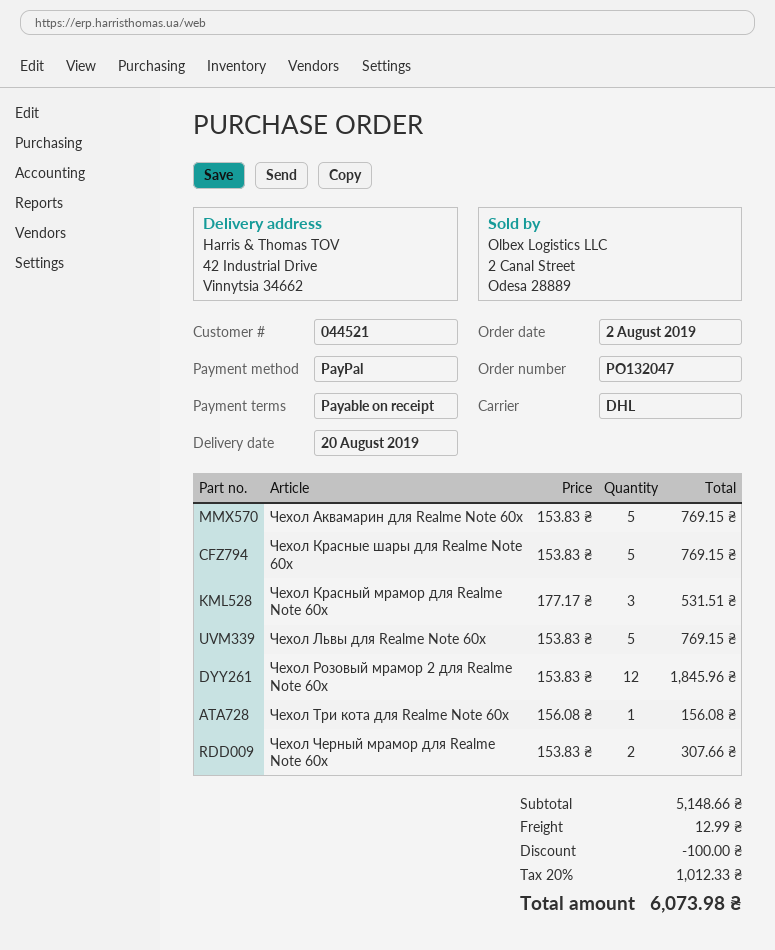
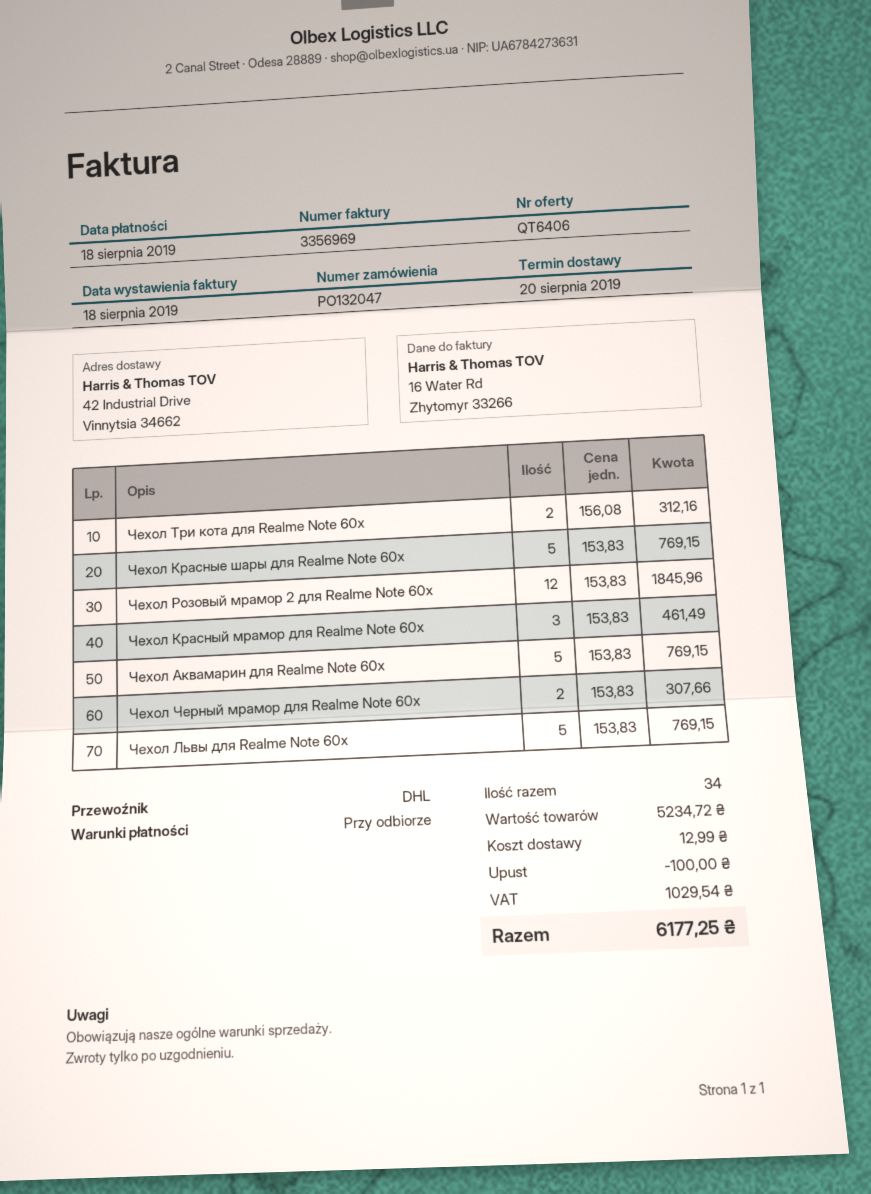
Чехол Красный мрамор для Realme Note 60x: 3 x 177.17 = 531.51 -> 3 x 153.83 = 461.49
Чехол Три кота для Realme Note 60x: 1 x 156.08 = 156.08 -> 2 x 156.08 = 312.16
subtotal: 5148.66 -> 5234.72
tax: 1012.33 -> 1029.54
total: 6073.98 -> 6177.25

